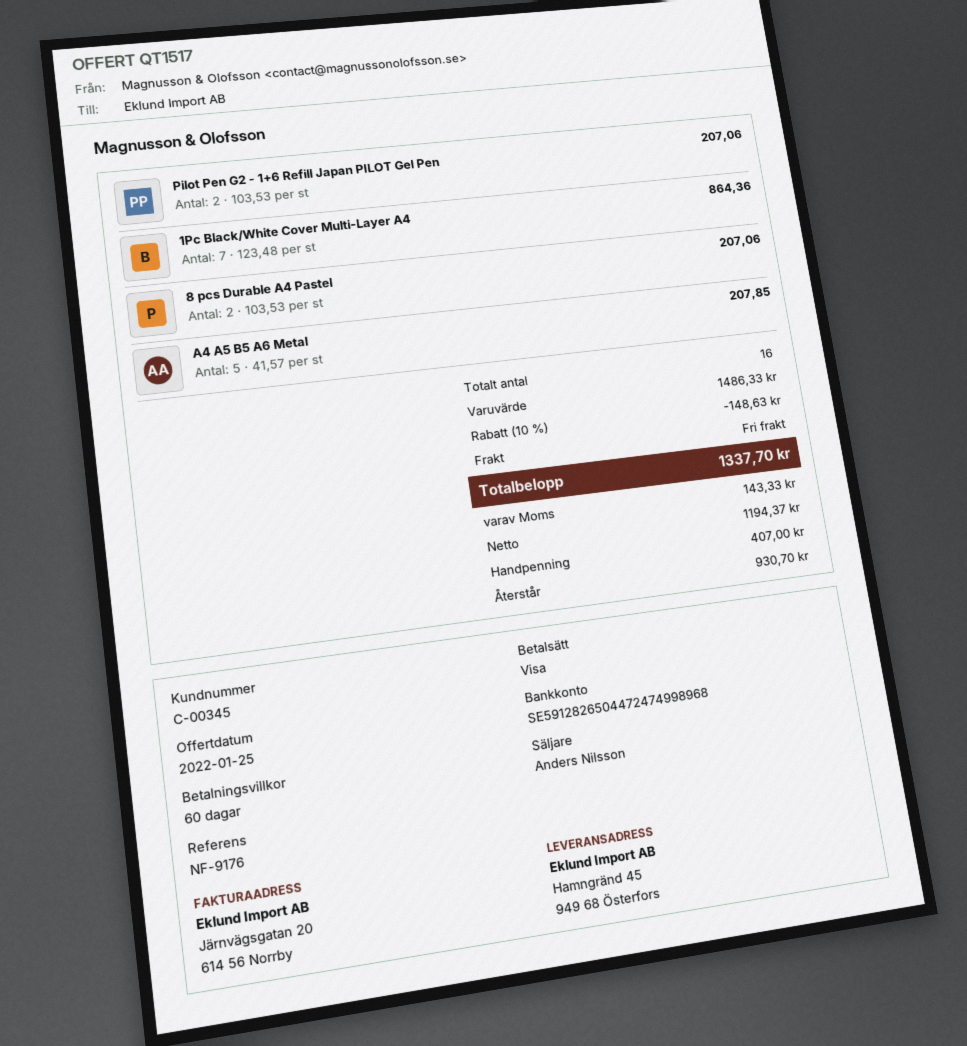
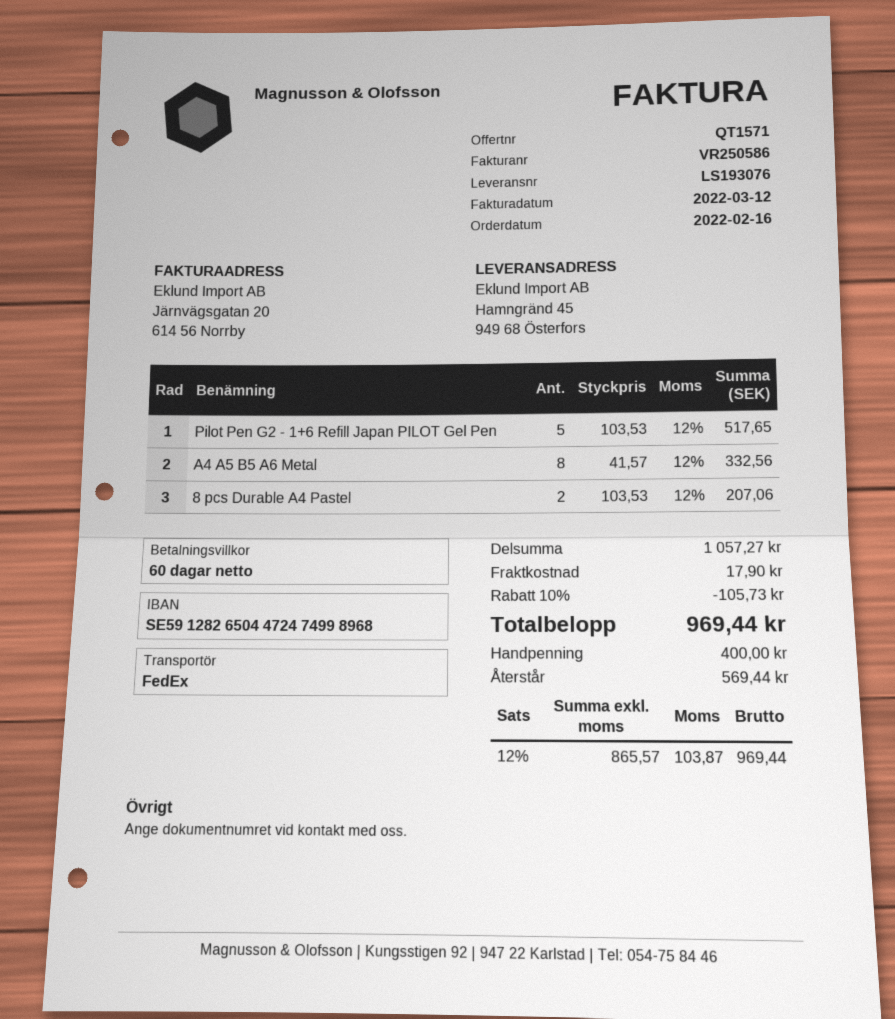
quote number: QT1517 -> QT1571
Pilot Pen G2 - 1+6 Refill Japan PILOT Gel Pen: 2 x 103.53 = 207.06 -> 5 x 103.53 = 517.65
1Pc Black/White Cover Multi-Layer A4: 7 x 123.48 = 864.36 -> none
A4 A5 B5 A6 Metal: 5 x 41.57 = 207.85 -> 8 x 41.57 = 332.56
subtotal: 1486.33 -> 1057.27
discount: 10% = 148.63 -> 10% = 105.73
shipping: 0.00 -> 17.90
net: 1194.37 -> 865.57
tax: 143.33 -> 103.87
total: 1337.70 -> 969.44
deposit: 407.00 -> 400.00
balance: 930.70 -> 569.44

